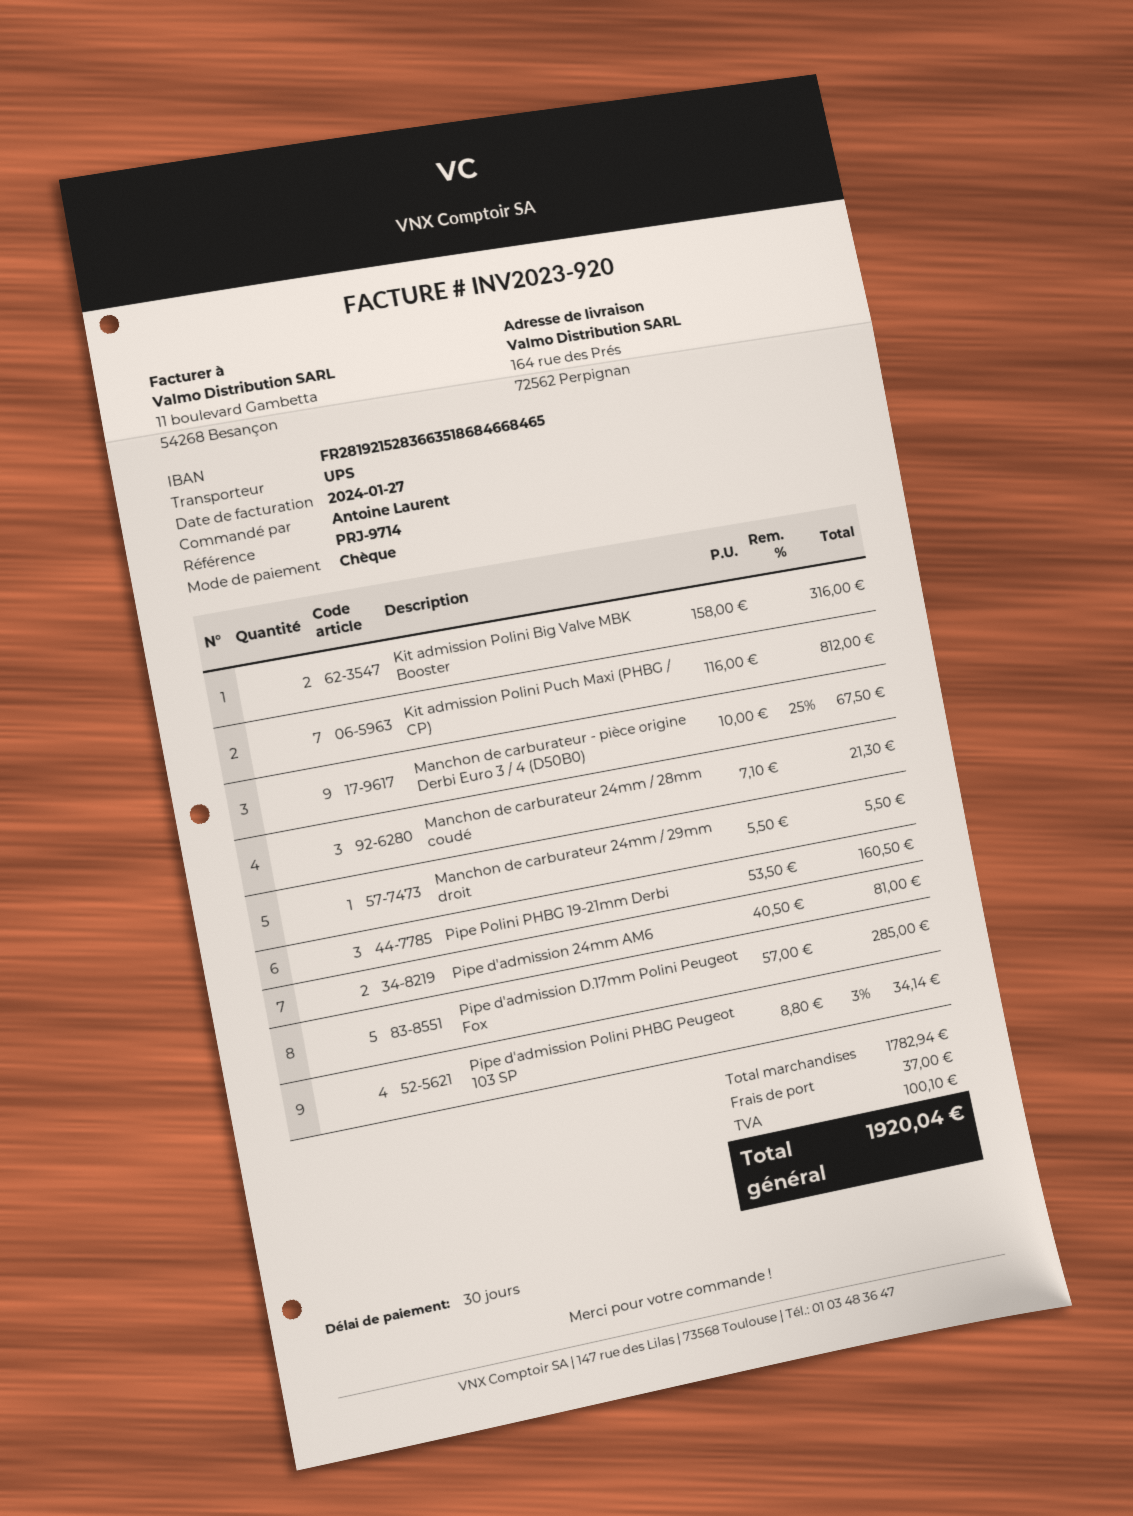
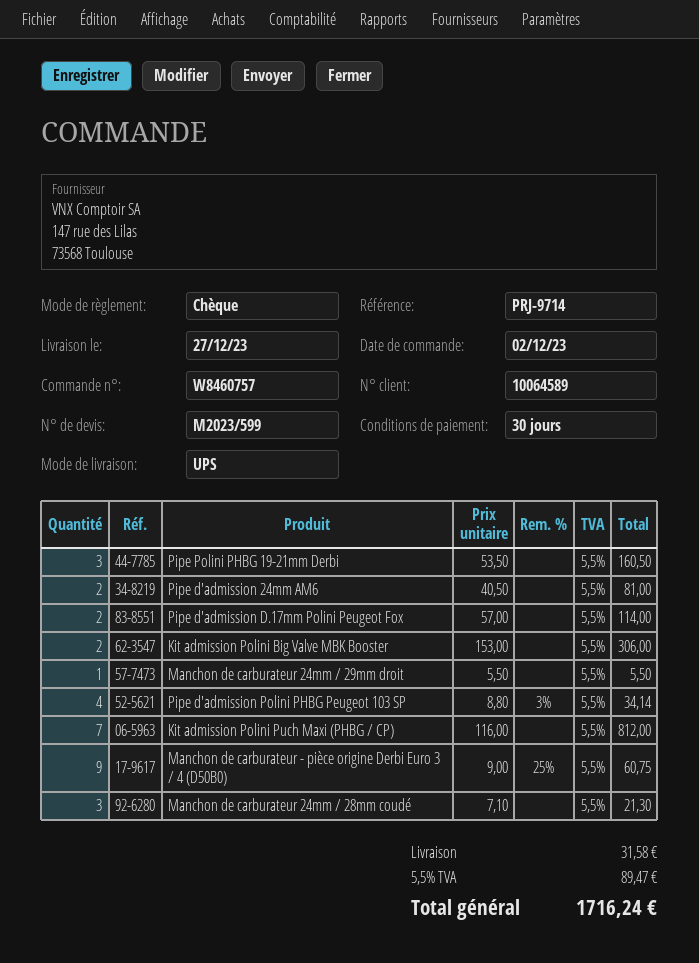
Kit admission Polini Big Valve MBK Booster: 2 x 158.00 = 316.00 -> 2 x 153.00 = 306.00
Manchon de carburateur - pièce origine Derbi Euro 3 / 4 (D50B0): 9 x 10.00 - 25% = 67.50 -> 9 x 9.00 - 25% = 60.75
Pipe d'admission D.17mm Polini Peugeot Fox: 5 x 57.00 = 285.00 -> 2 x 57.00 = 114.00
shipping: 37.00 -> 31.58
tax: 100.10 -> 89.47
total: 1920.04 -> 1716.24

